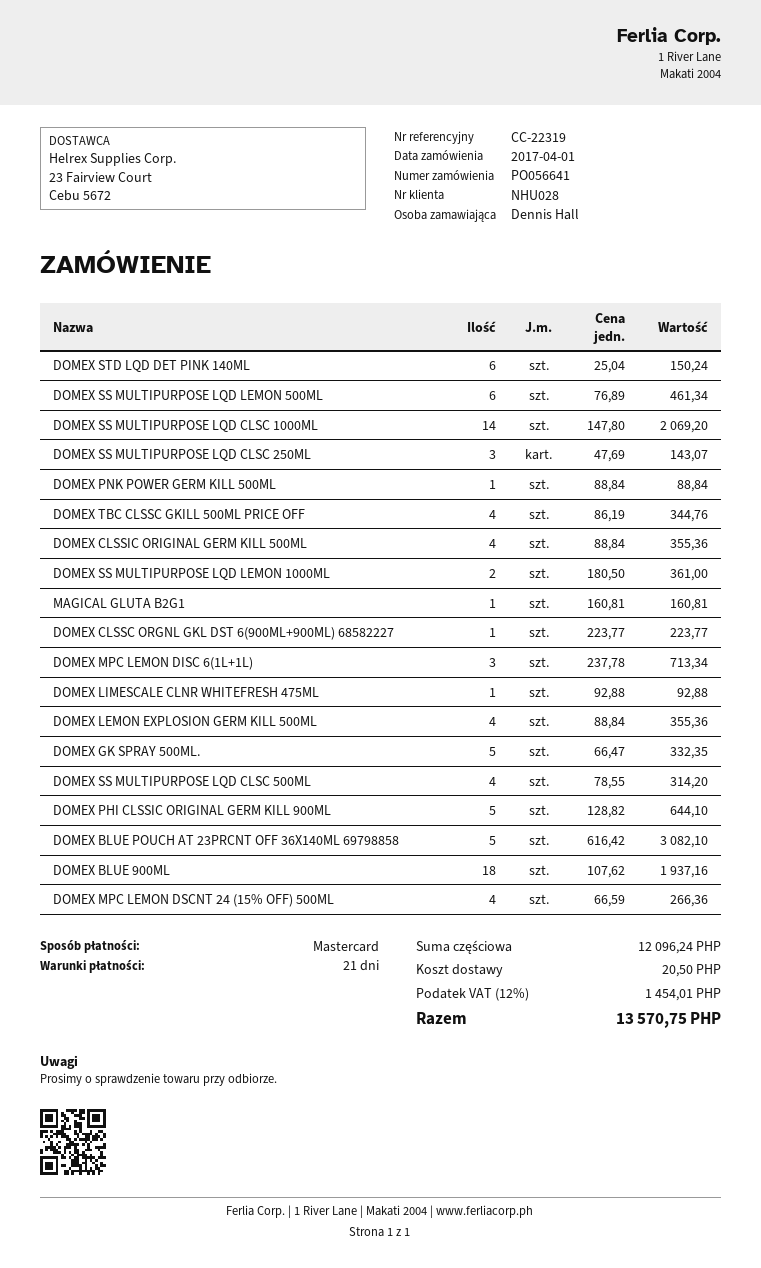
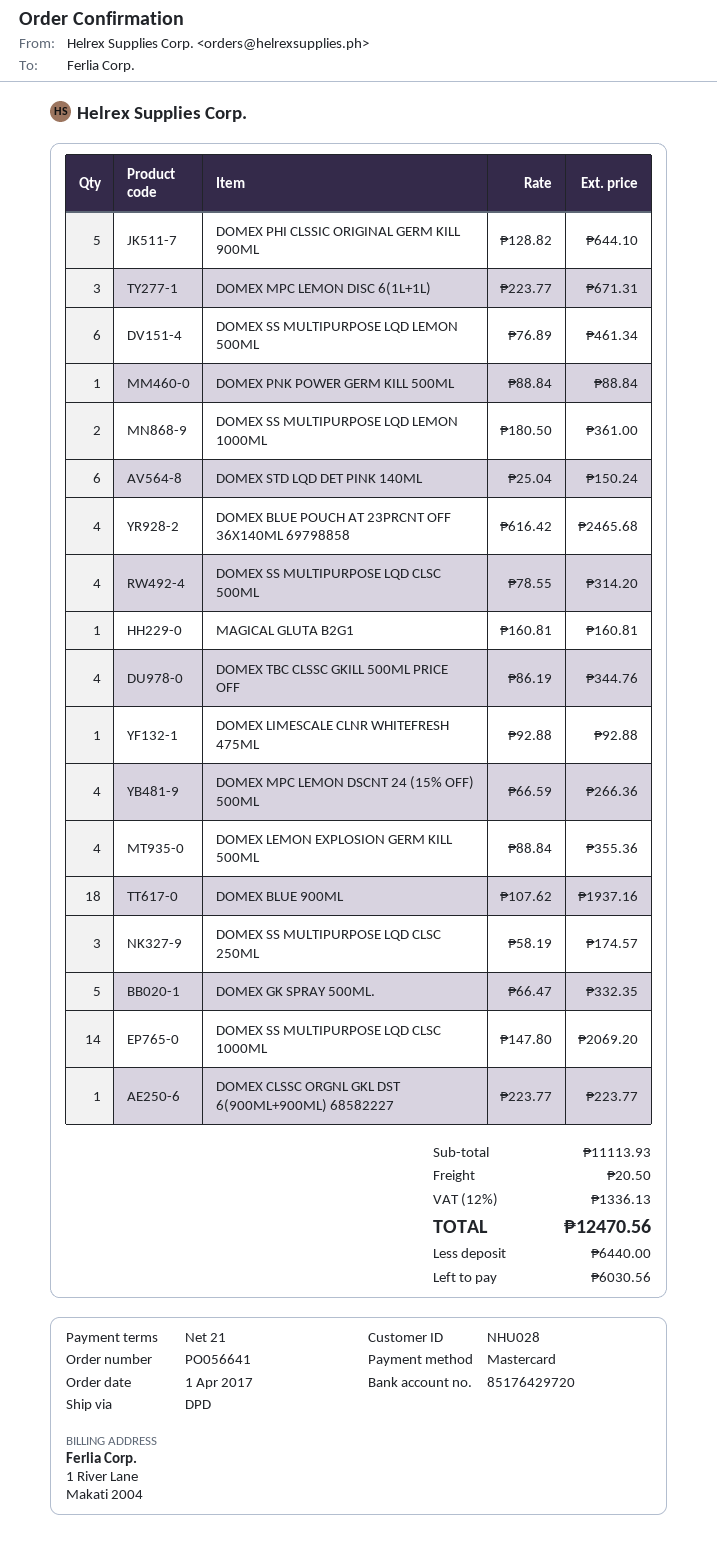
DOMEX SS MULTIPURPOSE LQD CLSC 250ML: 3 x 47.69 = 143.07 -> 3 x 58.19 = 174.57
DOMEX CLSSIC ORIGINAL GERM KILL 500ML: 4 x 88.84 = 355.36 -> none
DOMEX MPC LEMON DISC 6(1L+1L): 3 x 237.78 = 713.34 -> 3 x 223.77 = 671.31
DOMEX BLUE POUCH AT 23PRCNT OFF 36X140ML 69798858: 5 x 616.42 = 3082.10 -> 4 x 616.42 = 2465.68
subtotal: 12096.24 -> 11113.93
tax: 12% = 1454.01 -> 12% = 1336.13
total: 13570.75 -> 12470.56

